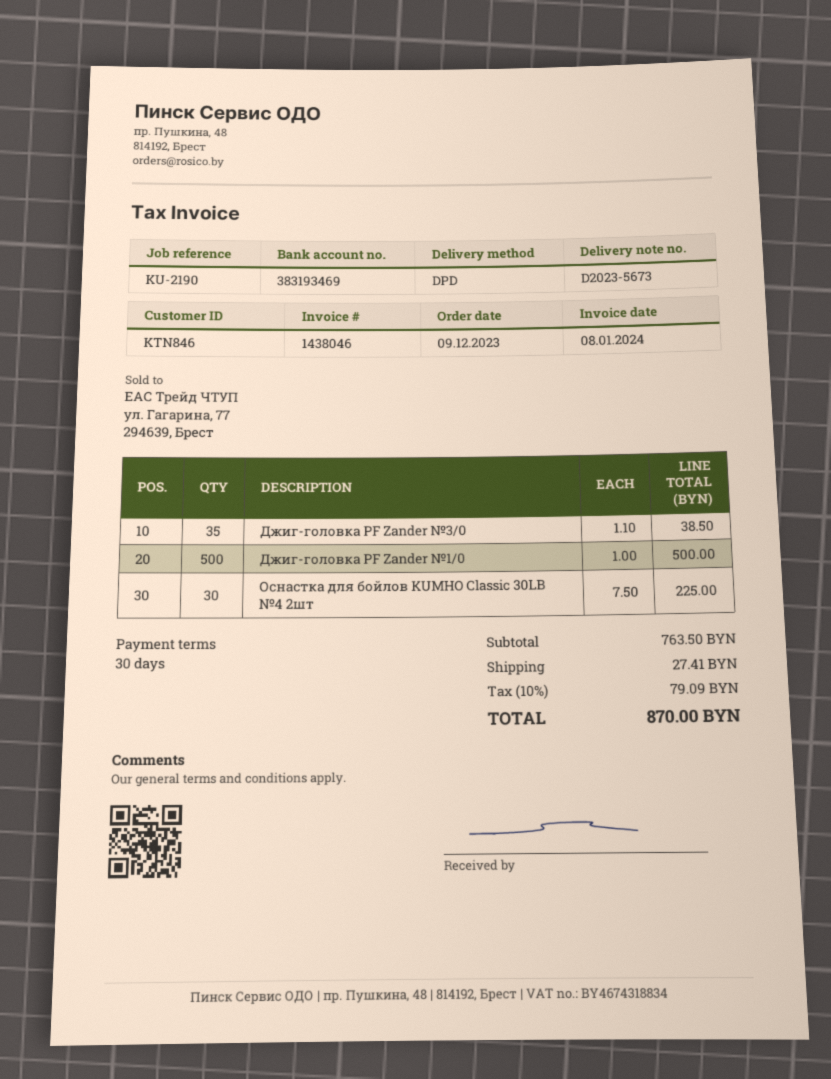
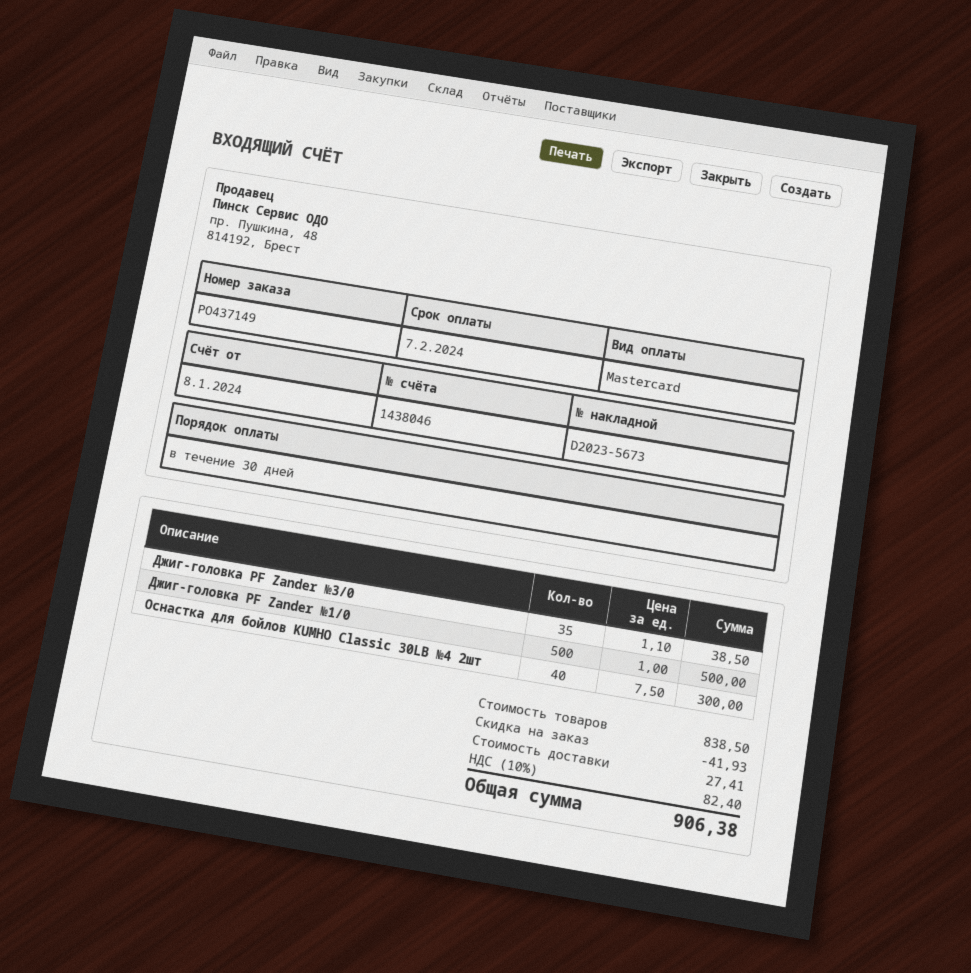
Оснастка для бойлов KUMHO Classic 30LB №4 2шт: 30 x 7.50 = 225.00 -> 40 x 7.50 = 300.00
subtotal: 763.50 -> 838.50
discount: none -> 41.93
tax: 10% = 79.09 -> 10% = 82.40
total: 870.00 -> 906.38

